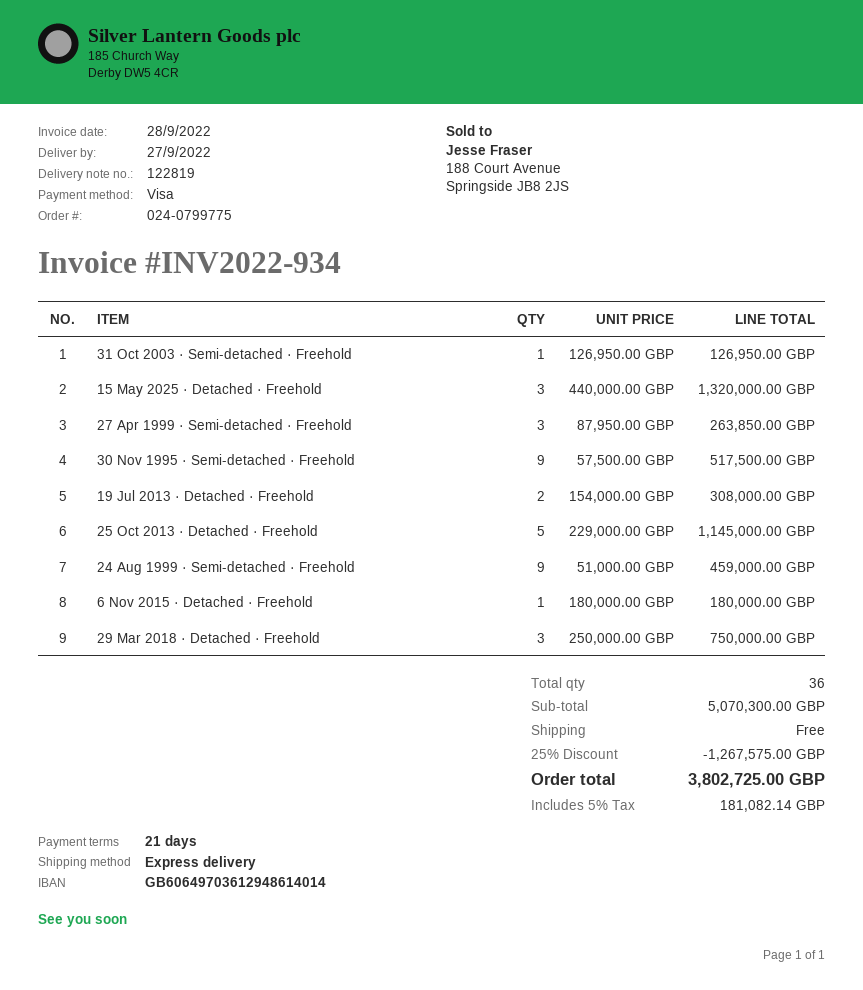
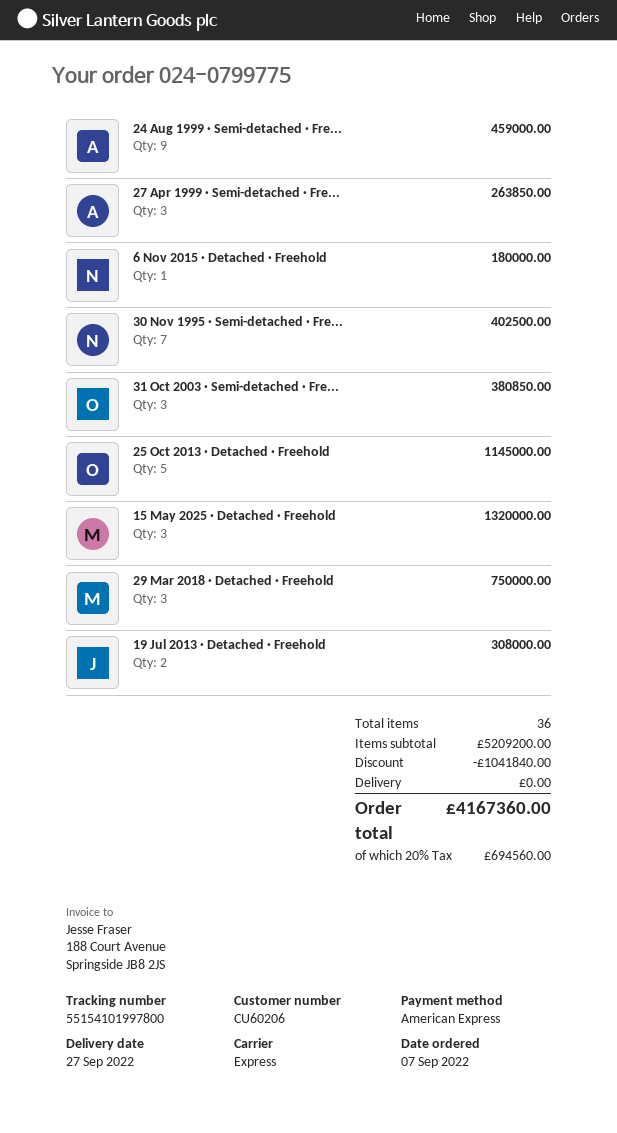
payment method: Visa -> American Express
31 Oct 2003 · Semi-detached · Freehold: 1 for 126950.00 -> 3 for 380850.00
30 Nov 1995 · Semi-detached · Freehold: 9 for 517500.00 -> 7 for 402500.00
subtotal: 5070300.00 -> 5209200.00
discount: 1267575.00 -> 1041840.00
tax: 5% = 181082.14 -> 20% = 694560.00
total: 3802725.00 -> 4167360.00

